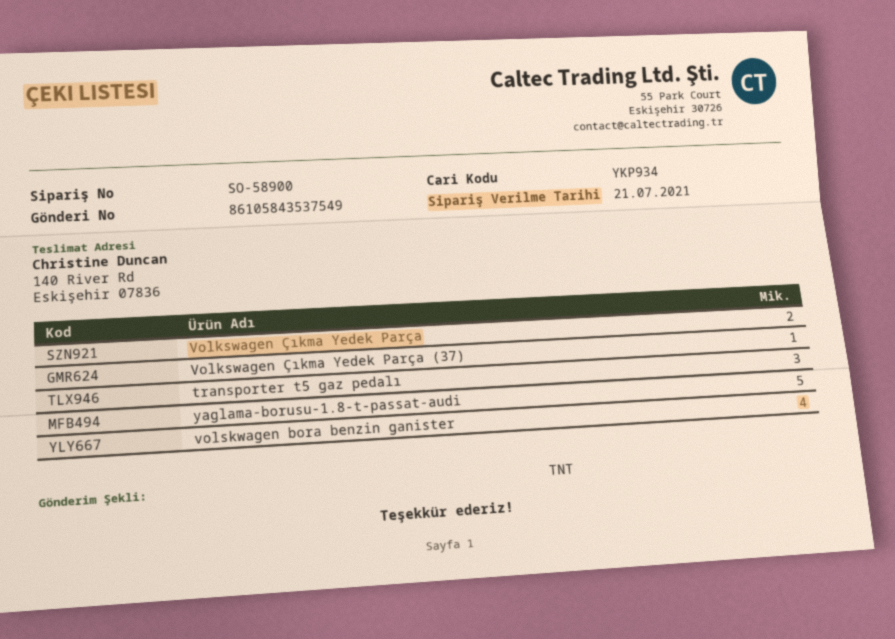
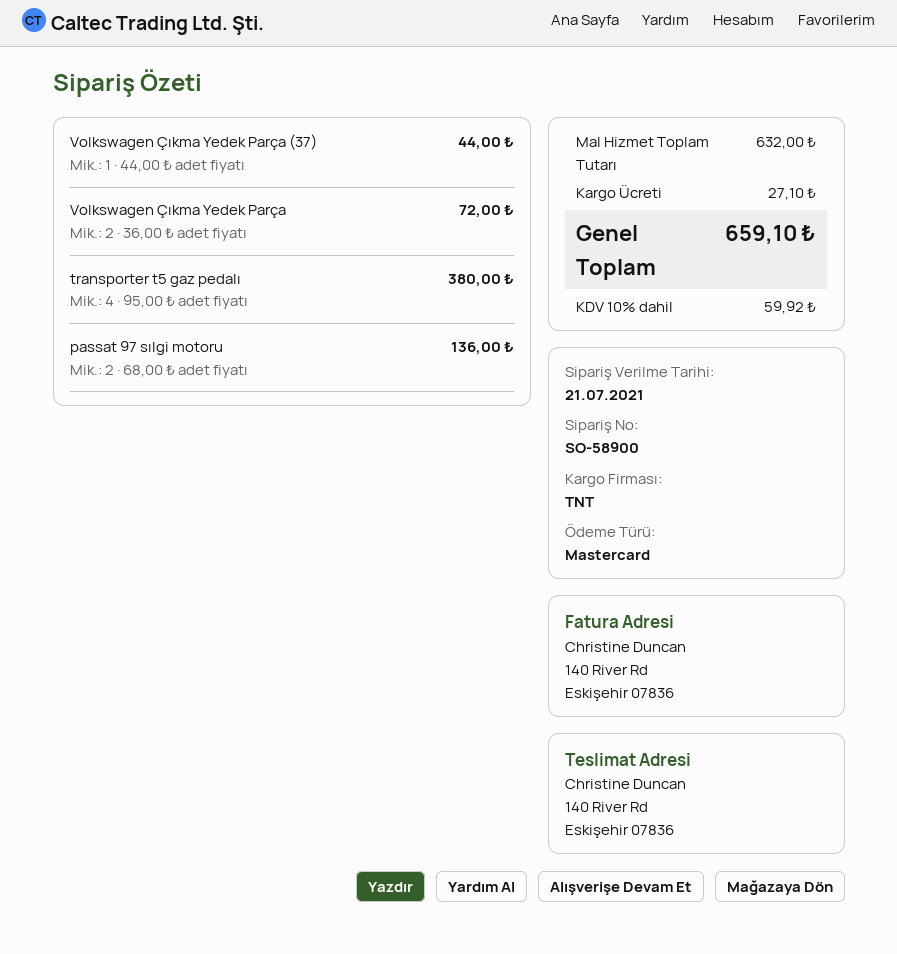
transporter t5 gaz pedalı: 3 -> 4
yaglama-borusu-1.8-t-passat-audi: 5 -> none
volskwagen bora benzin ganister: 4 -> none
passat 97 sılgi motoru: none -> 2

